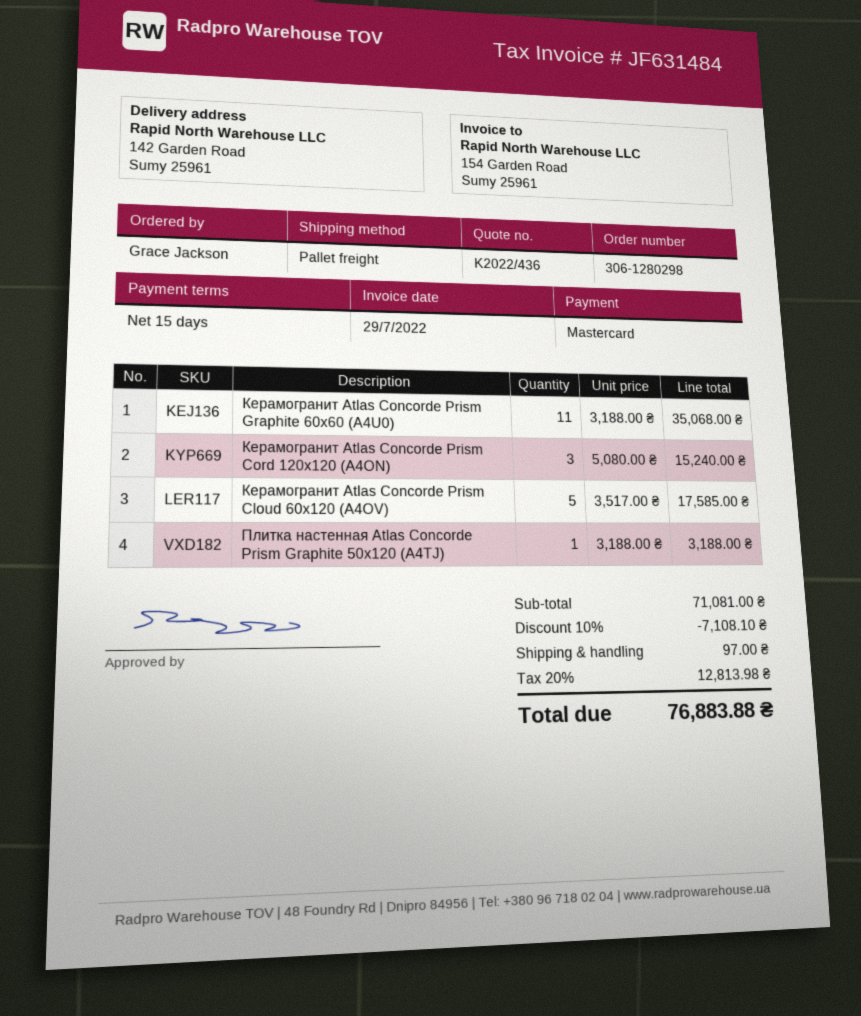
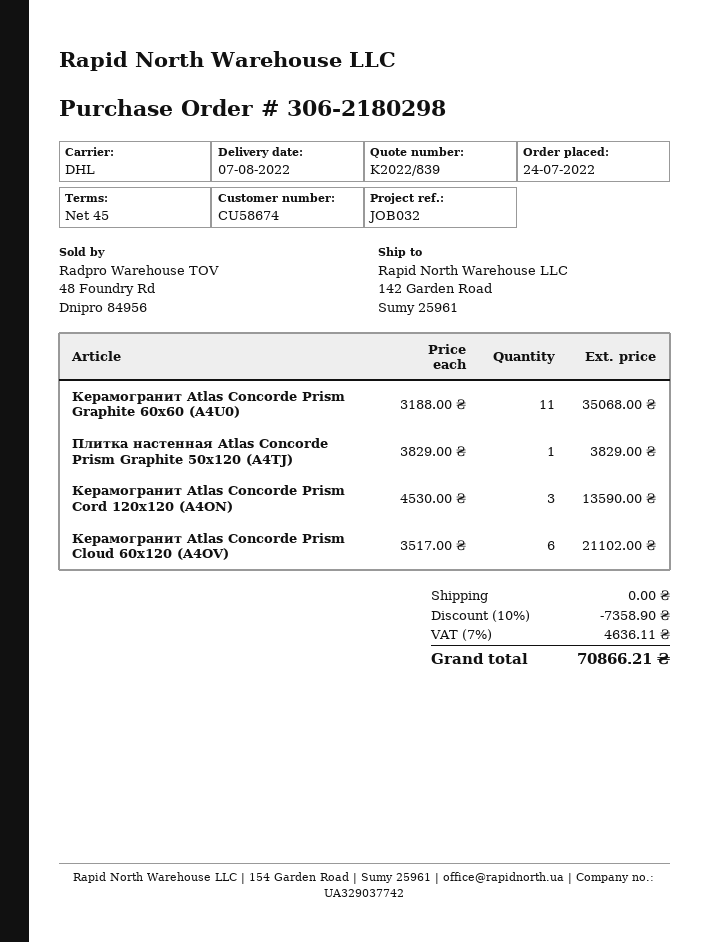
quote number: K2022/436 -> K2022/839
order number: 306-1280298 -> 306-2180298
payment terms: 15 days -> 45 days
shipping method: pallet freight -> DHL
Керамогранит Atlas Concorde Prism Cord 120x120 (A4ON): 3 x 5080.00 = 15240.00 -> 3 x 4530.00 = 13590.00
Керамогранит Atlas Concorde Prism Cloud 60x120 (A4OV): 5 x 3517.00 = 17585.00 -> 6 x 3517.00 = 21102.00
Плитка настенная Atlas Concorde Prism Graphite 50x120 (A4TJ): 1 x 3188.00 = 3188.00 -> 1 x 3829.00 = 3829.00
discount: 10% = 7108.10 -> 10% = 7358.90
shipping: 97.00 -> 0.00
tax: 20% = 12813.98 -> 7% = 4636.11
total: 76883.88 -> 70866.21

